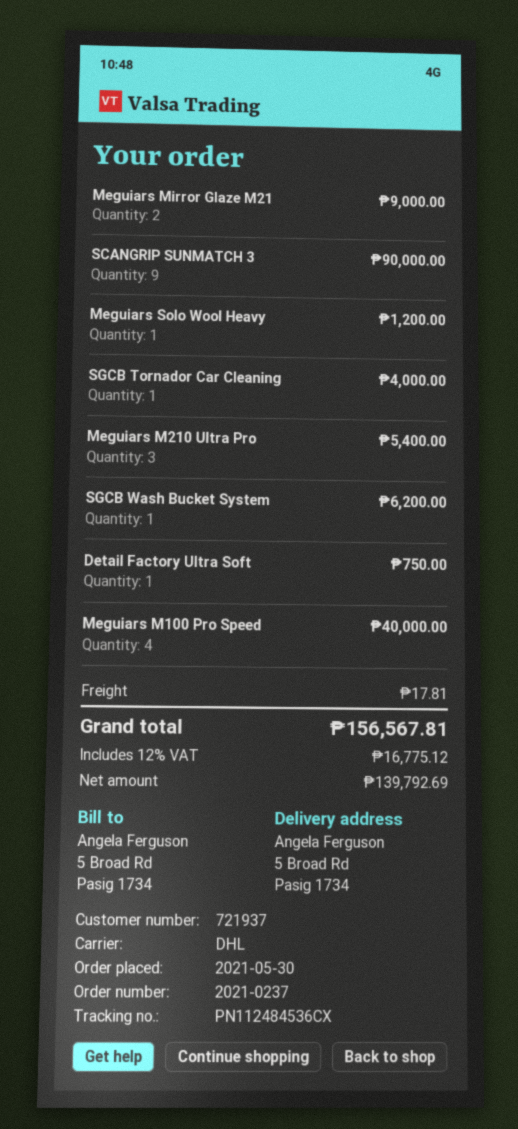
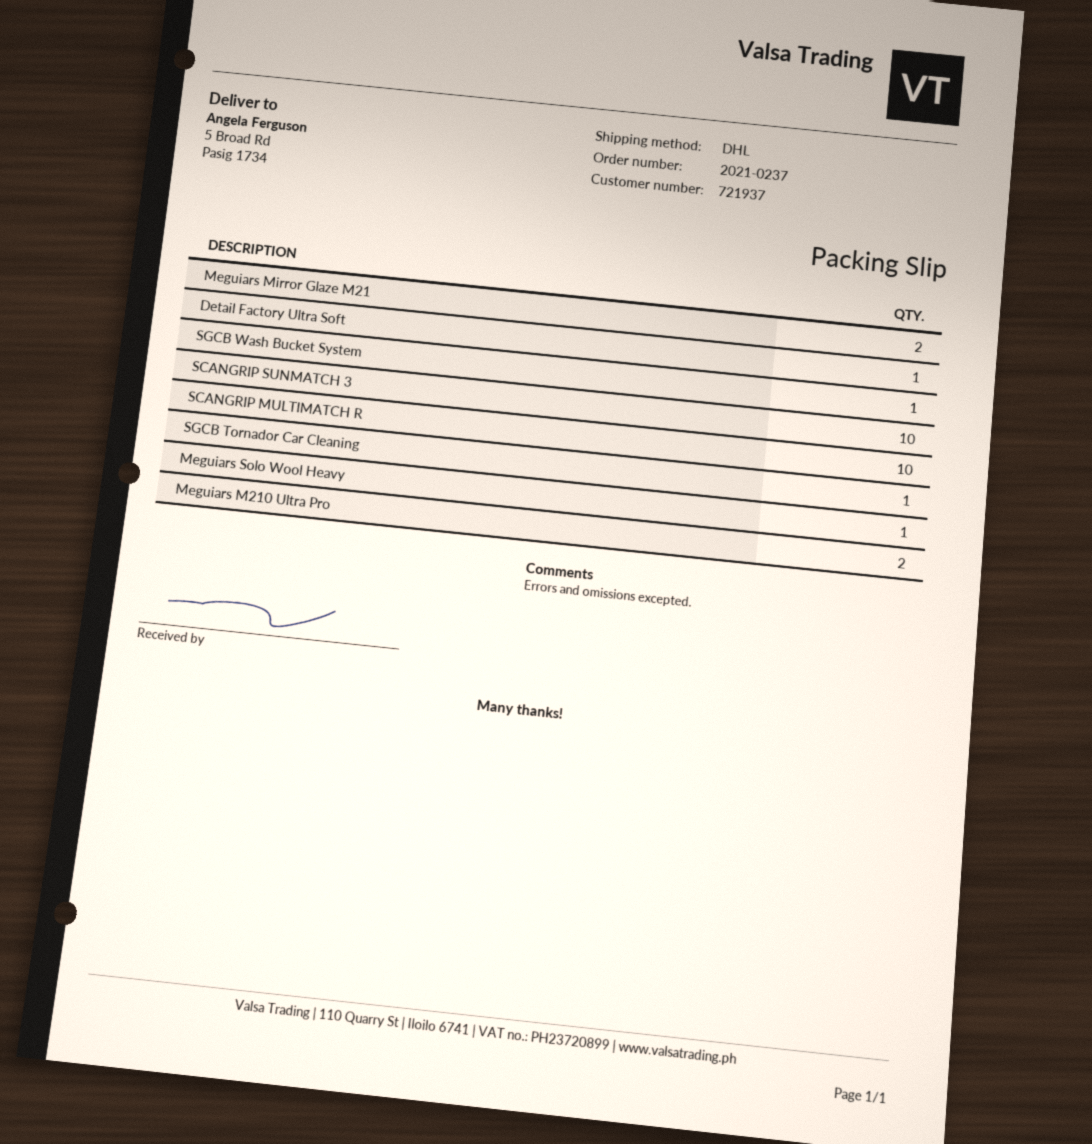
SCANGRIP SUNMATCH 3: 9 -> 10
Meguiars M210 Ultra Pro: 3 -> 2
Meguiars M100 Pro Speed: 4 -> none
SCANGRIP MULTIMATCH R: none -> 10

